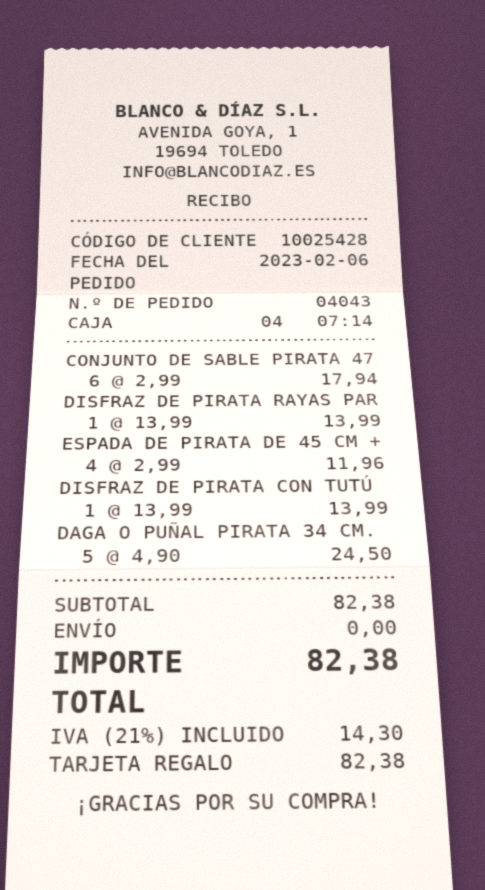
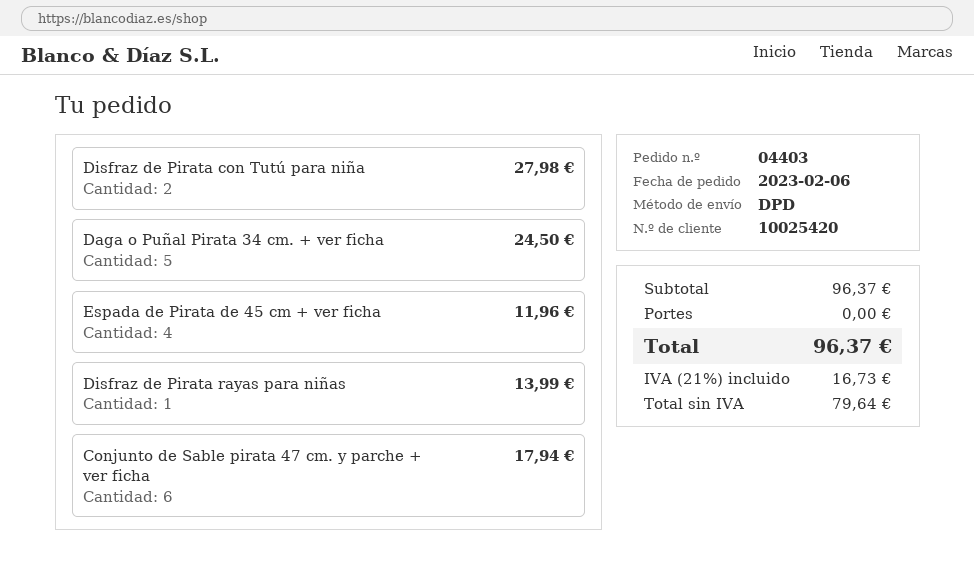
order number: 04043 -> 04403
customer number: 10025428 -> 10025420
DISFRAZ DE PIRATA CON TUTÚ: 1 for 13.99 -> 2 for 27.98
subtotal: 82.38 -> 96.37
tax: 21% = 14.30 -> 21% = 16.73
total: 82.38 -> 96.37

